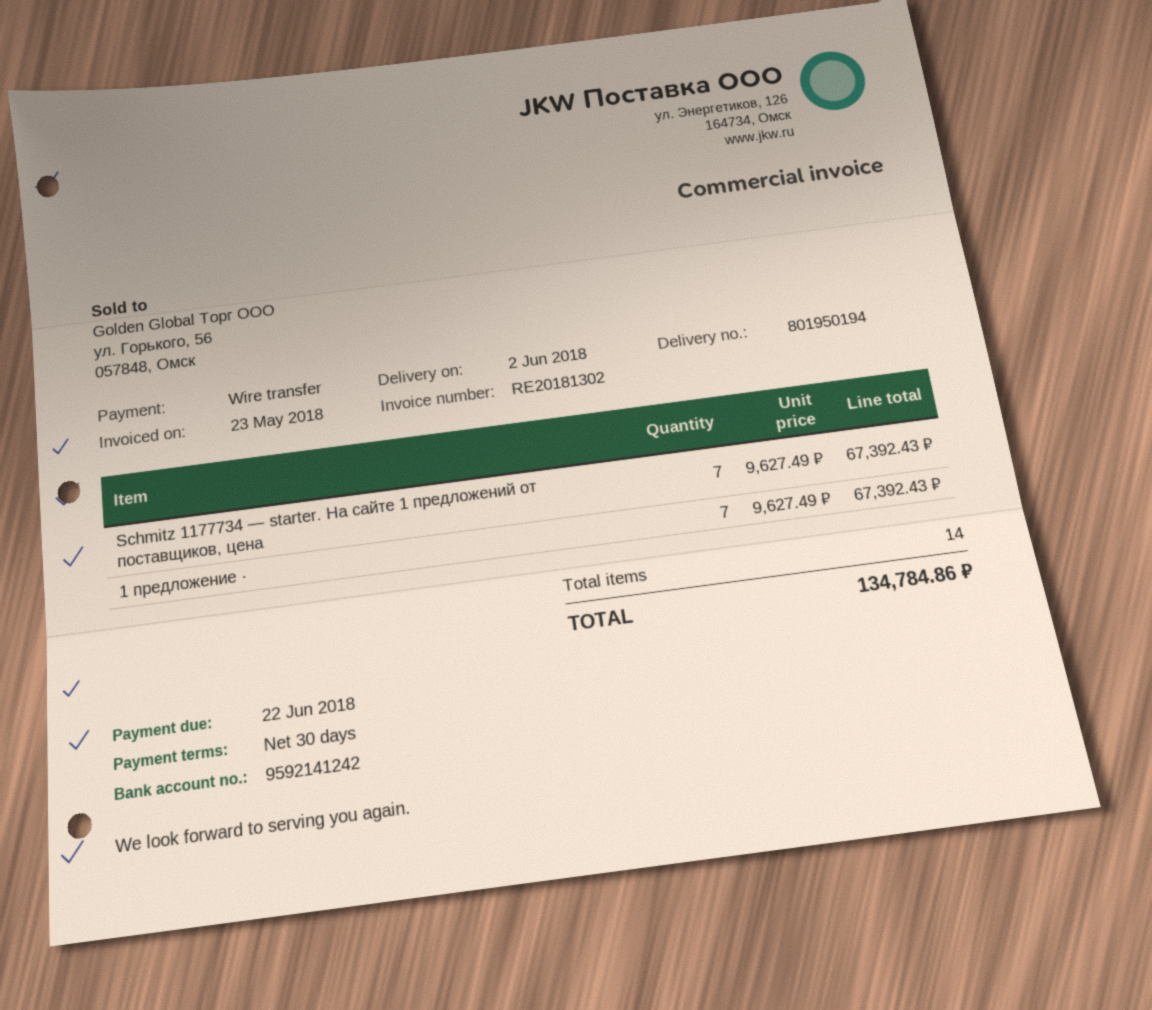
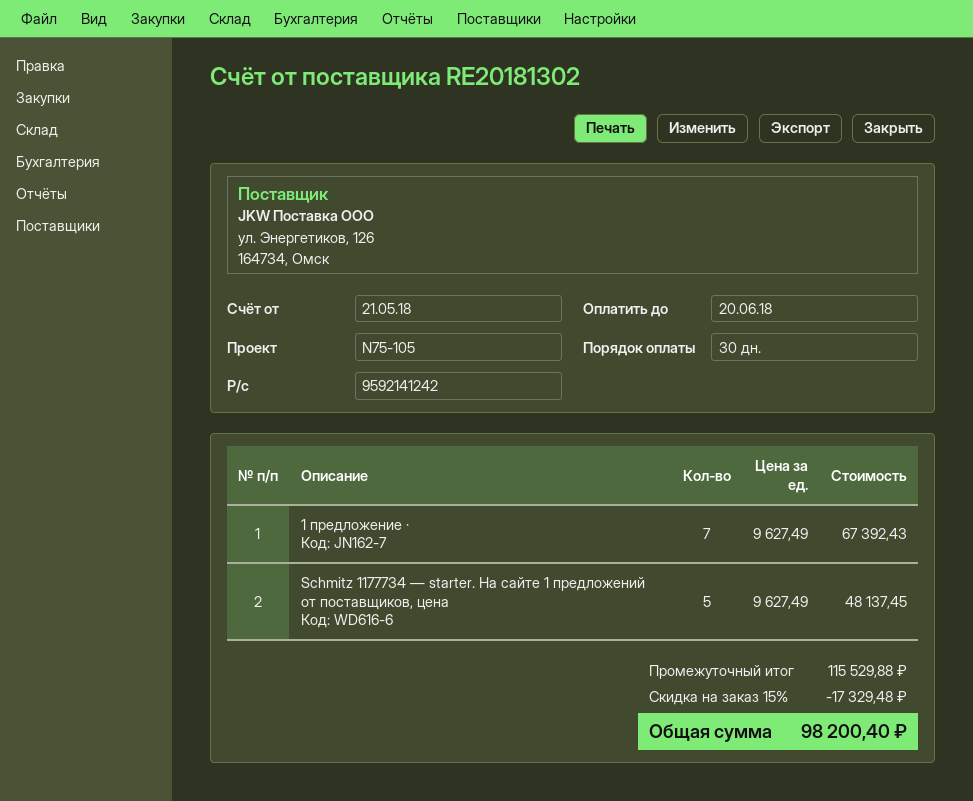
invoice date: 2018-05-23 -> 2018-05-21
due date: 2018-06-22 -> 2018-06-20
Schmitz 1177734 — starter. На сайте 1 предложений от поставщиков, цена: 7 x 9627.49 = 67392.43 -> 5 x 9627.49 = 48137.45
discount: none -> 15% = 17329.48
total: 134784.86 -> 98200.40

